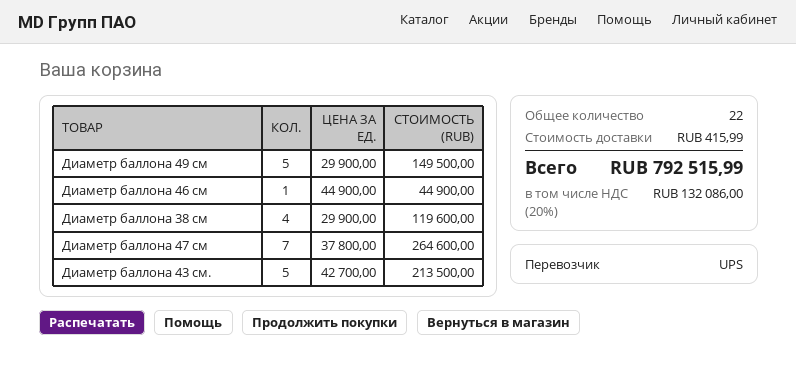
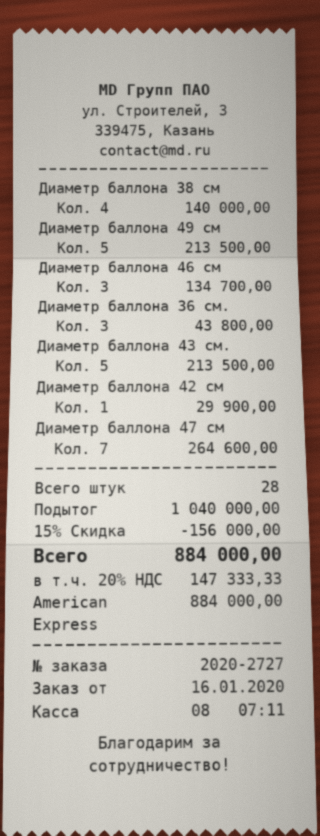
Диаметр баллона 49 см: 5 for 149500.00 -> 5 for 213500.00
Диаметр баллона 46 см: 1 for 44900.00 -> 3 for 134700.00
Диаметр баллона 38 см: 4 for 119600.00 -> 4 for 140000.00
Диаметр баллона 36 см.: none -> 3 for 43800.00
Диаметр баллона 42 см: none -> 1 for 29900.00
total quantity: 22 -> 28
discount: none -> 15% = 156000.00
shipping: 415.99 -> none
tax: 20% = 132086.00 -> 20% = 147333.33
total: 792515.99 -> 884000.00

